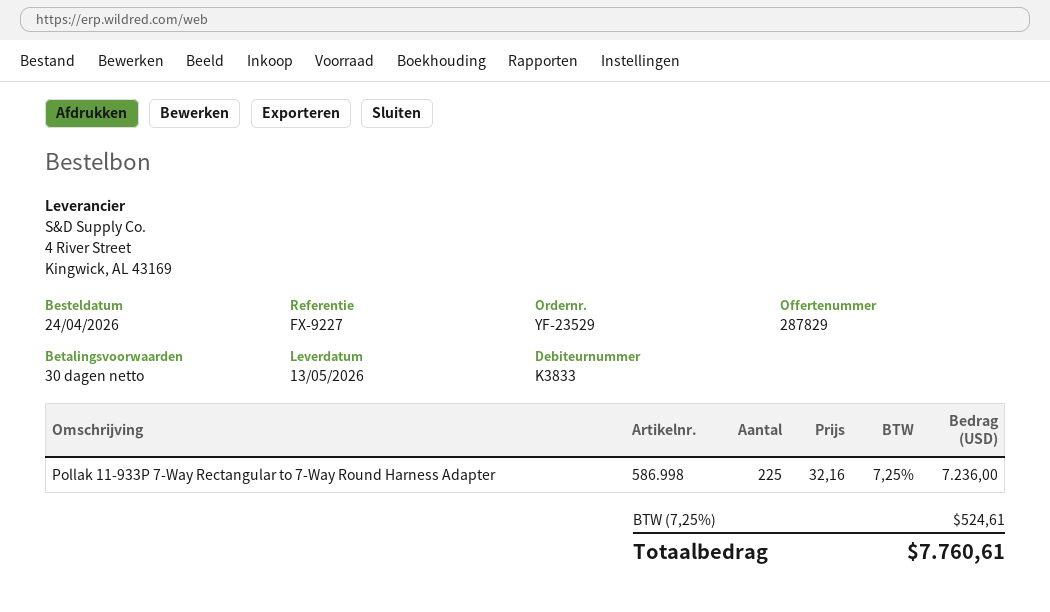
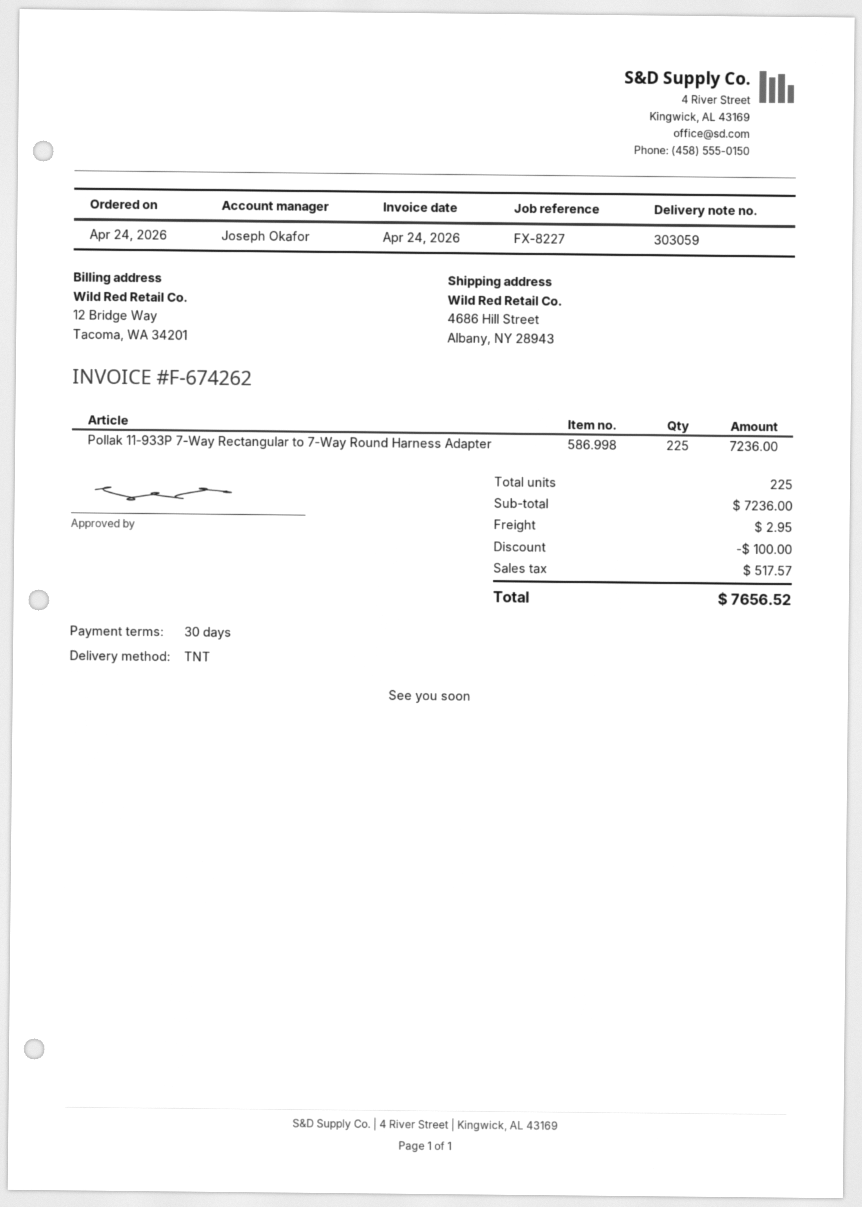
reference: FX-9227 -> FX-8227
discount: none -> 100.00
shipping: none -> 2.95
tax: 524.61 -> 517.57
total: 7760.61 -> 7656.52

